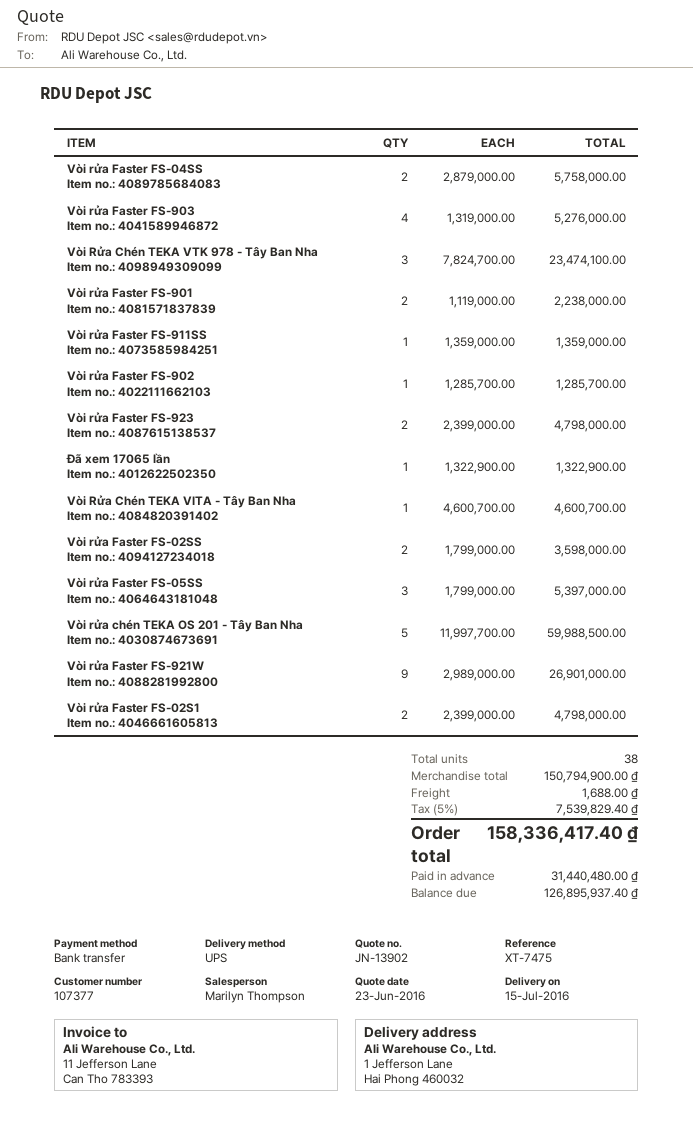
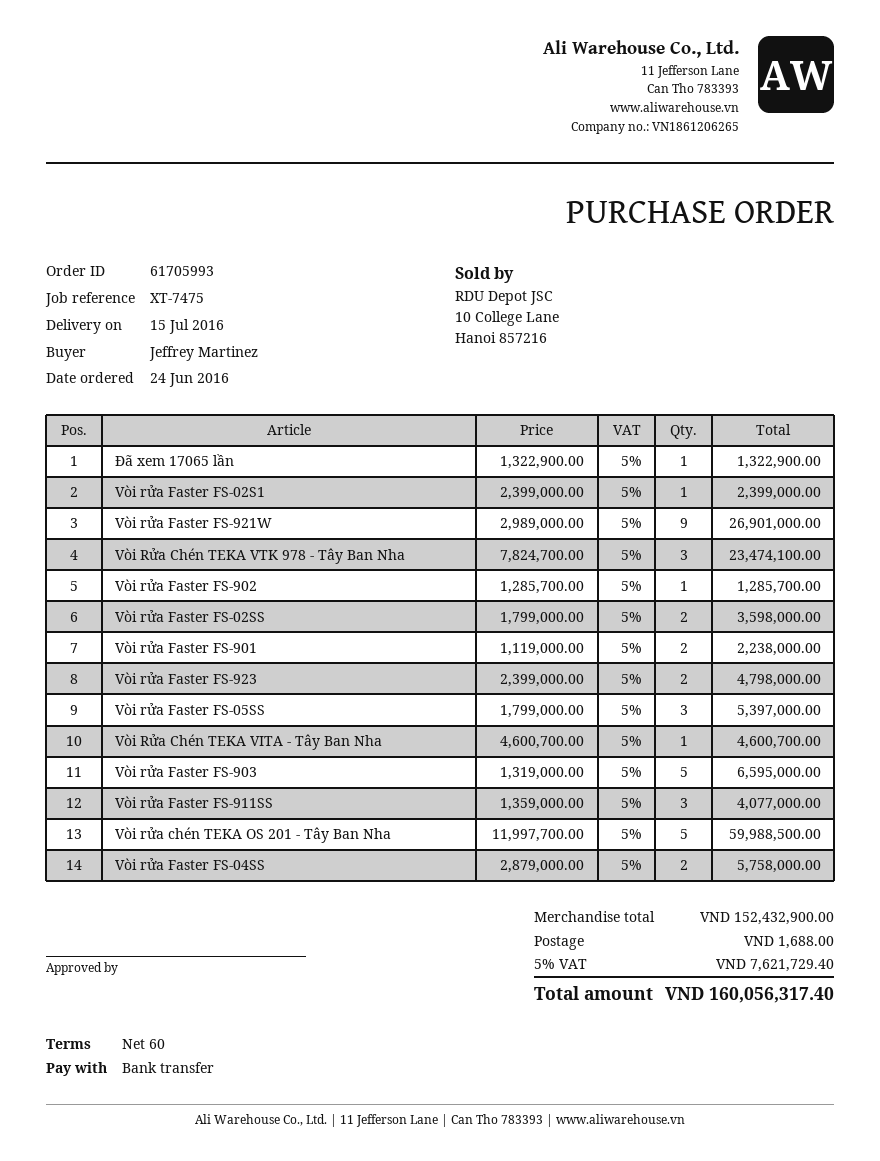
Vòi rửa Faster FS-903: 4 x 1319000.00 = 5276000.00 -> 5 x 1319000.00 = 6595000.00
Vòi rửa Faster FS-911SS: 1 x 1359000.00 = 1359000.00 -> 3 x 1359000.00 = 4077000.00
Vòi rửa Faster FS-02S1: 2 x 2399000.00 = 4798000.00 -> 1 x 2399000.00 = 2399000.00
subtotal: 150794900.00 -> 152432900.00
tax: 5% = 7539829.40 -> 5% = 7621729.40
total: 158336417.40 -> 160056317.40

